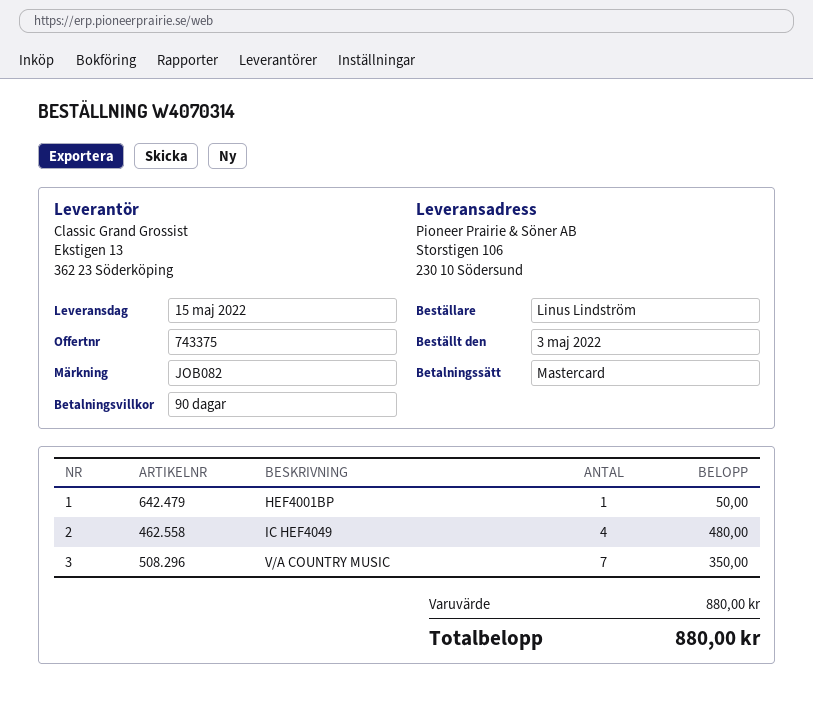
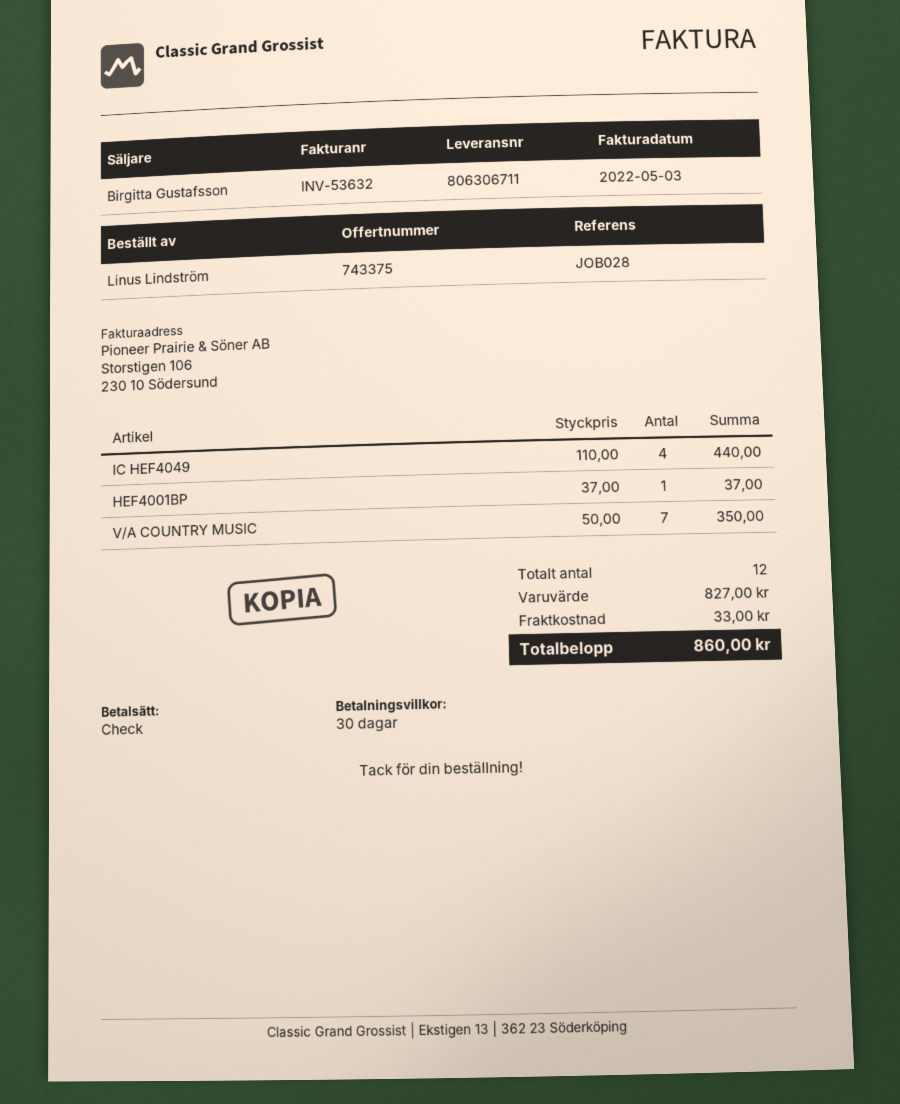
payment terms: 90 days -> 30 days
reference: JOB082 -> JOB028
payment method: Mastercard -> cheque
HEF4001BP: 1 for 50.00 -> 1 for 37.00
IC HEF4049: 4 for 480.00 -> 4 for 440.00
subtotal: 880.00 -> 827.00
shipping: none -> 33.00
total: 880.00 -> 860.00

